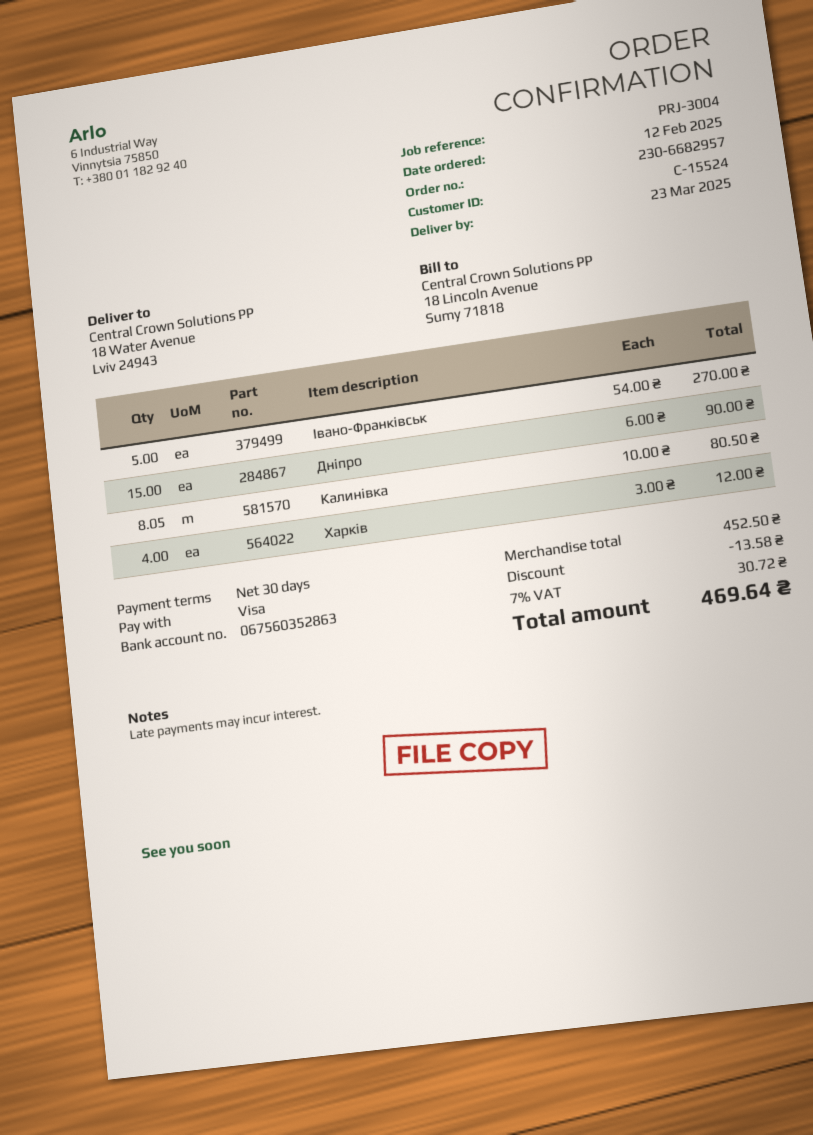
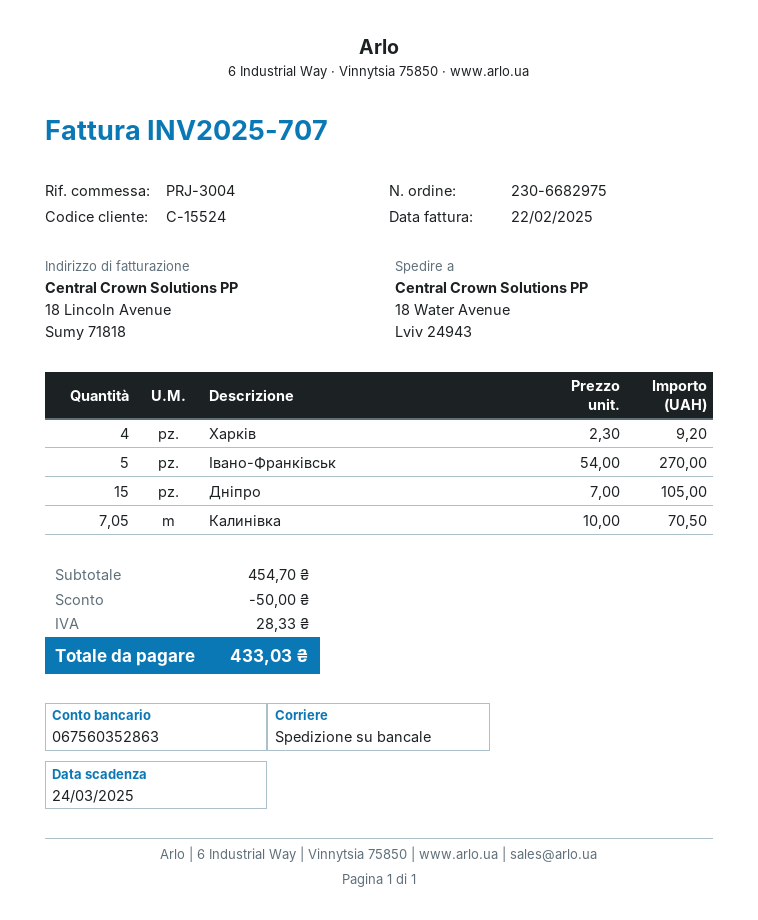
order number: 230-6682957 -> 230-6682975
Дніпро: 15 x 6.00 = 90.00 -> 15 x 7.00 = 105.00
Калинівка: 8.05 x 10.00 = 80.50 -> 7.05 x 10.00 = 70.50
Харків: 4 x 3.00 = 12.00 -> 4 x 2.30 = 9.20
subtotal: 452.50 -> 454.70
discount: 13.58 -> 50.00
tax: 30.72 -> 28.33
total: 469.64 -> 433.03

